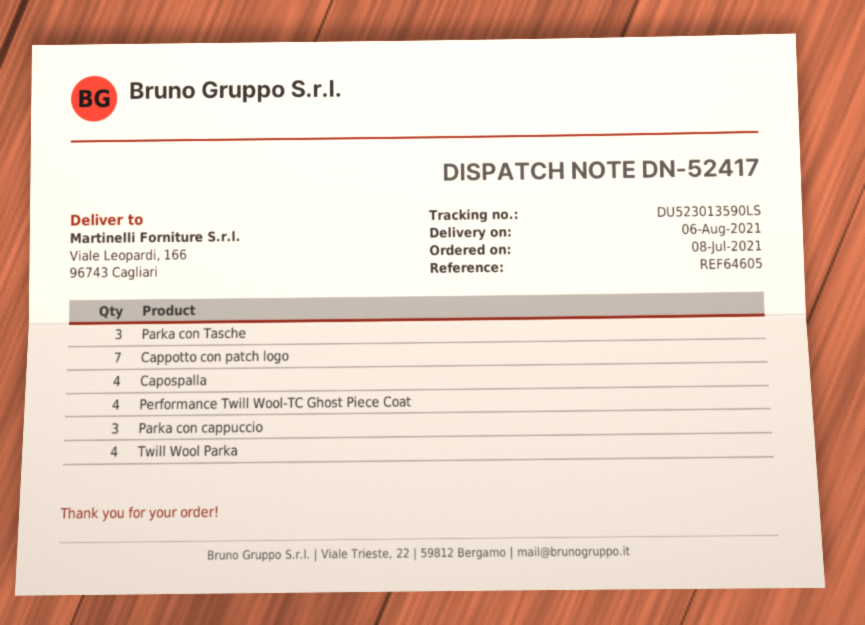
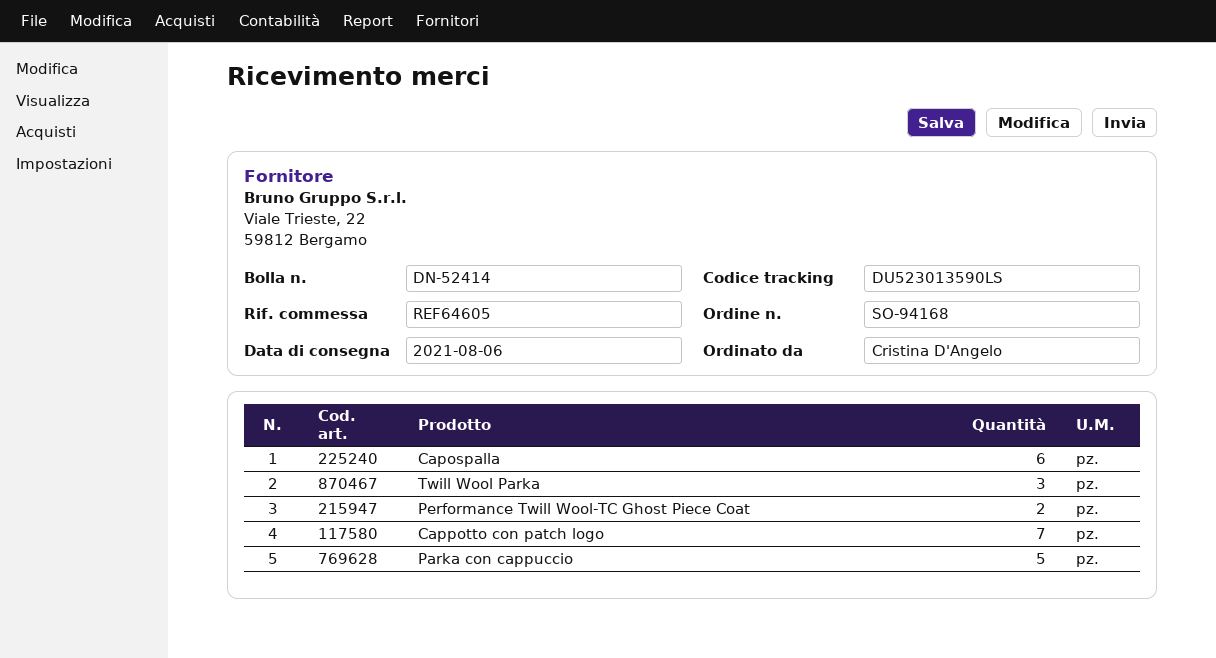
delivery note number: DN-52417 -> DN-52414
Parka con Tasche: 3 -> none
Capospalla: 4 -> 6
Performance Twill Wool-TC Ghost Piece Coat: 4 -> 2
Parka con cappuccio: 3 -> 5
Twill Wool Parka: 4 -> 3

